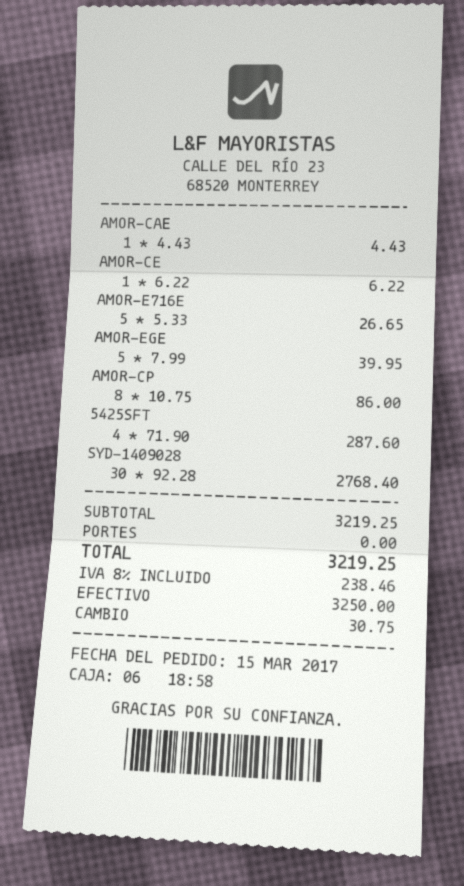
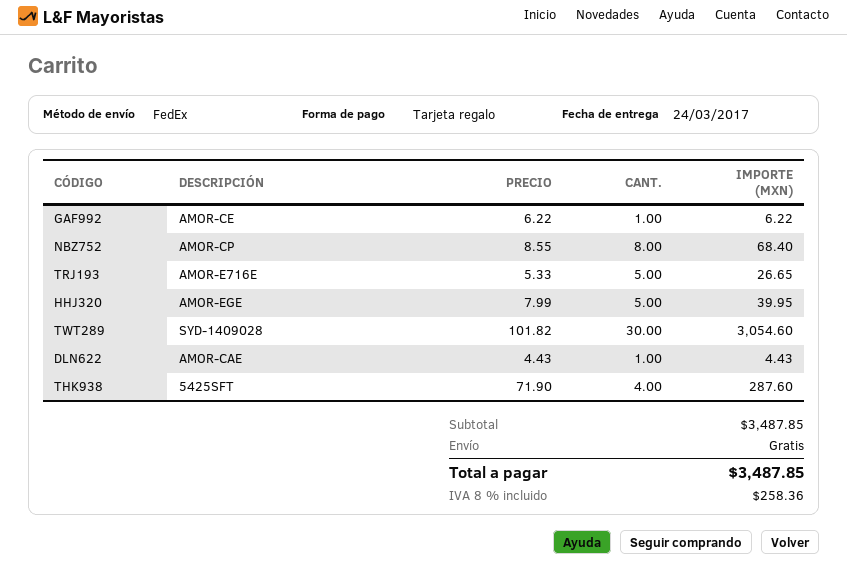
payment method: cash -> gift card
AMOR-CP: 8 x 10.75 = 86.00 -> 8 x 8.55 = 68.40
SYD-1409028: 30 x 92.28 = 2768.40 -> 30 x 101.82 = 3054.60
subtotal: 3219.25 -> 3487.85
tax: 8% = 238.46 -> 8% = 258.36
total: 3219.25 -> 3487.85

